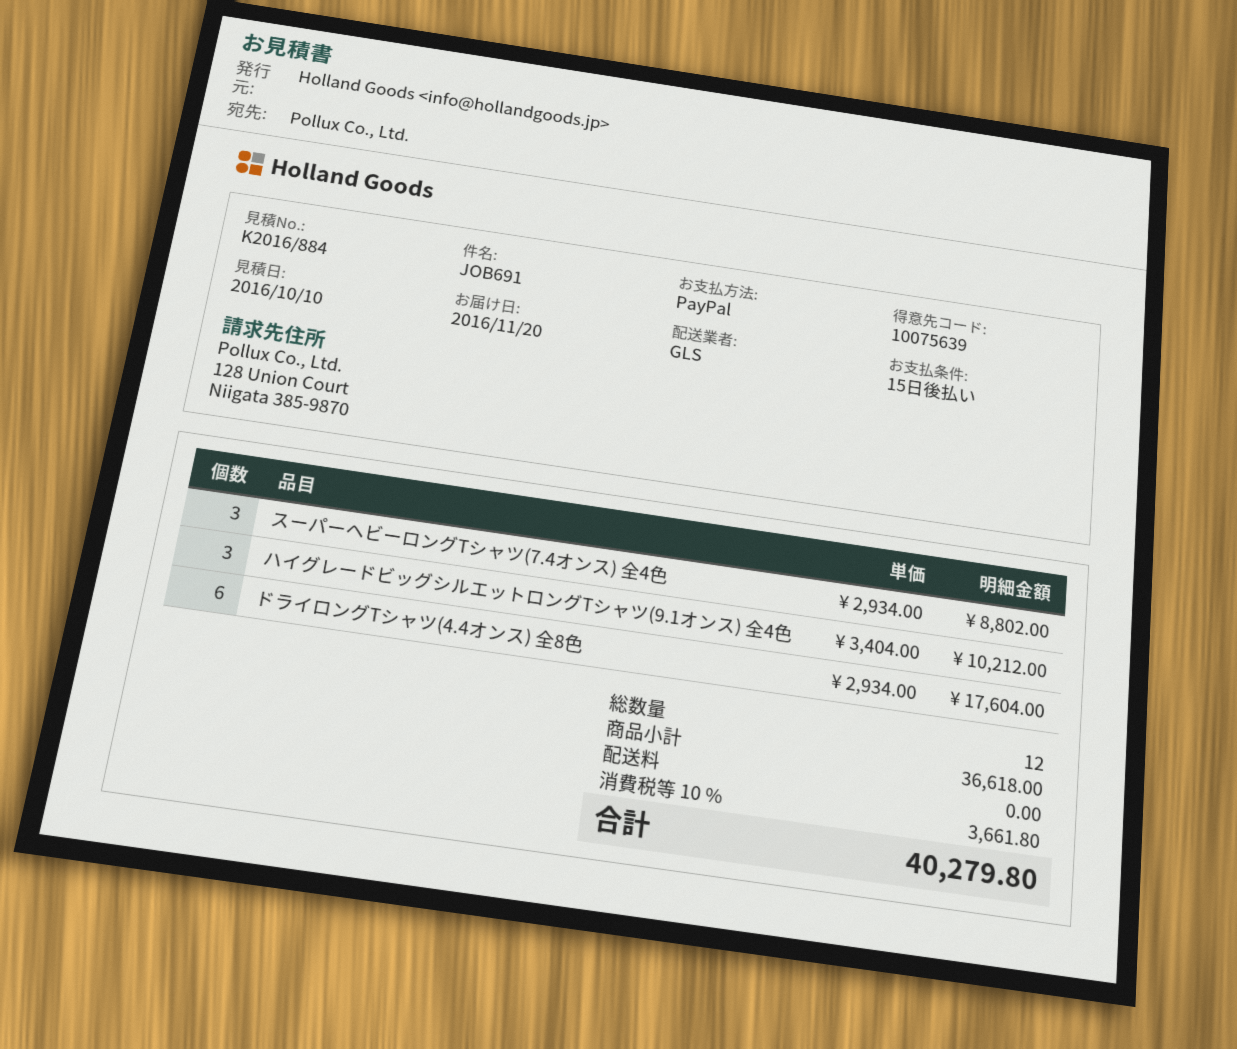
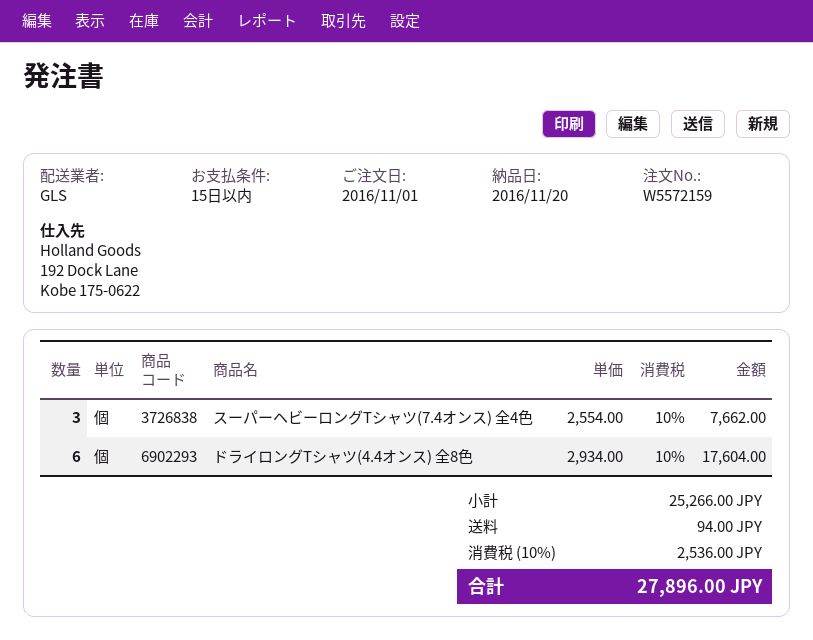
スーパーヘビーロングTシャツ(7.4オンス) 全4色: 3 x 2934.00 = 8802.00 -> 3 x 2554.00 = 7662.00
ハイグレードビッグシルエットロングTシャツ(9.1オンス) 全4色: 3 x 3404.00 = 10212.00 -> none
subtotal: 36618.00 -> 25266.00
shipping: 0.00 -> 94.00
tax: 10% = 3661.80 -> 10% = 2536.00
total: 40279.80 -> 27896.00

